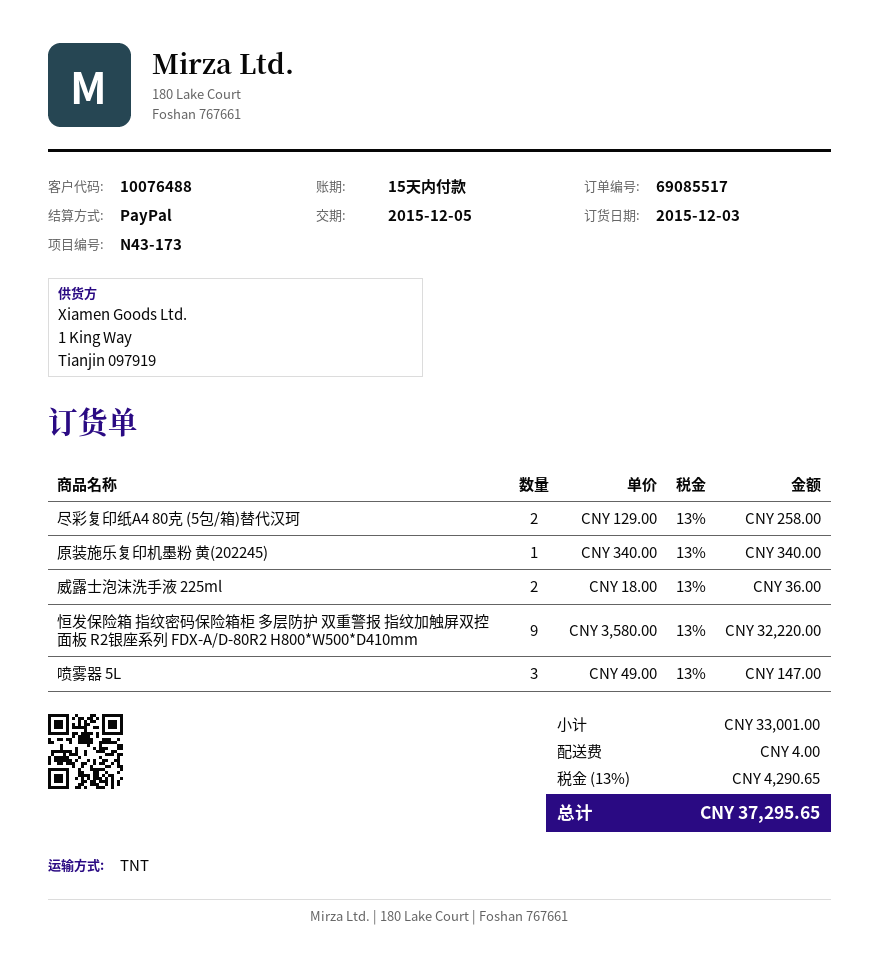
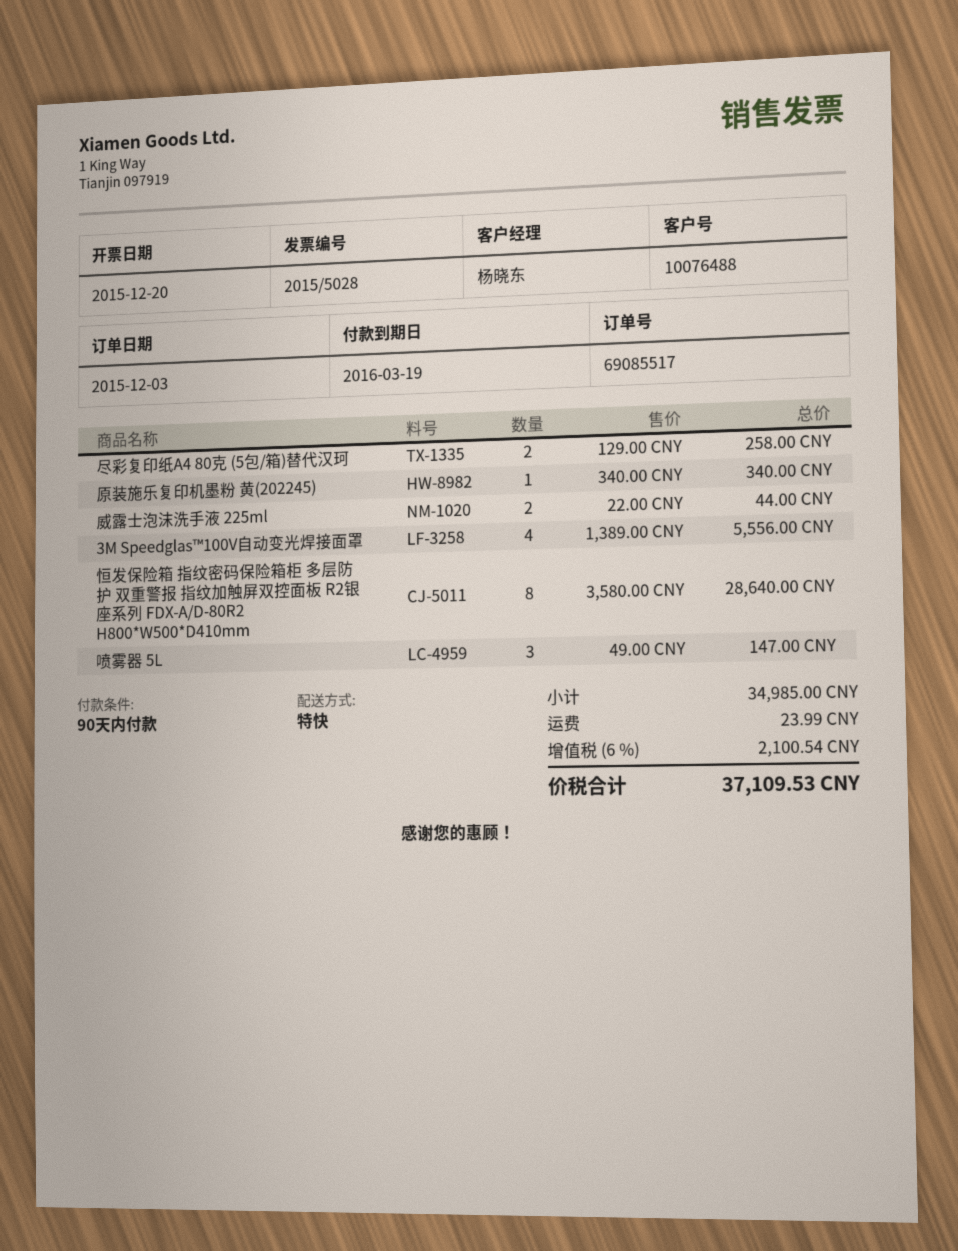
payment terms: 15 days -> 90 days
shipping method: TNT -> express
威露士泡沫洗手液 225ml: 2 x 18.00 = 36.00 -> 2 x 22.00 = 44.00
恒发保险箱 指纹密码保险箱柜 多层防护 双重警报 指纹加触屏双控面板 R2银座系列 FDX-A/D-80R2 H800*W500*D410mm: 9 x 3580.00 = 32220.00 -> 8 x 3580.00 = 28640.00
3M Speedglas™100V自动变光焊接面罩: none -> 4 x 1389.00 = 5556.00
subtotal: 33001.00 -> 34985.00
shipping: 4.00 -> 23.99
tax: 13% = 4290.65 -> 6% = 2100.54
total: 37295.65 -> 37109.53

